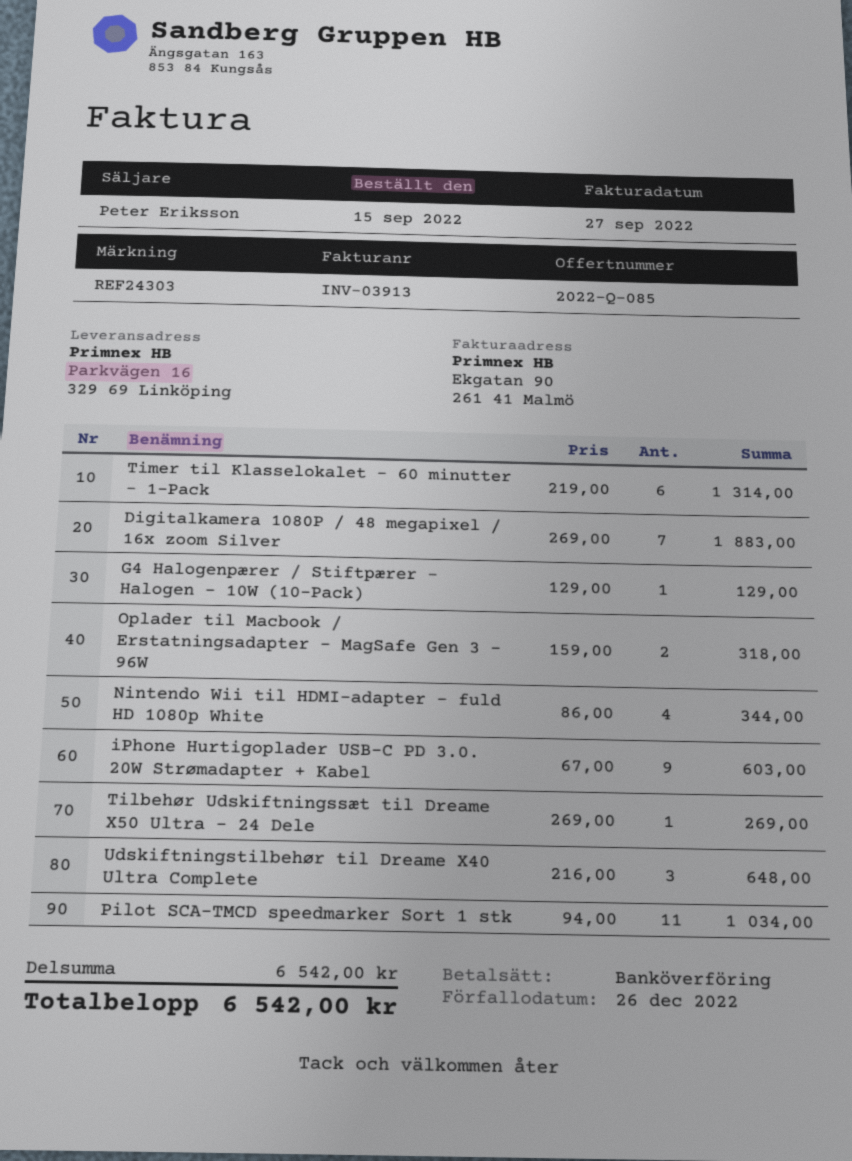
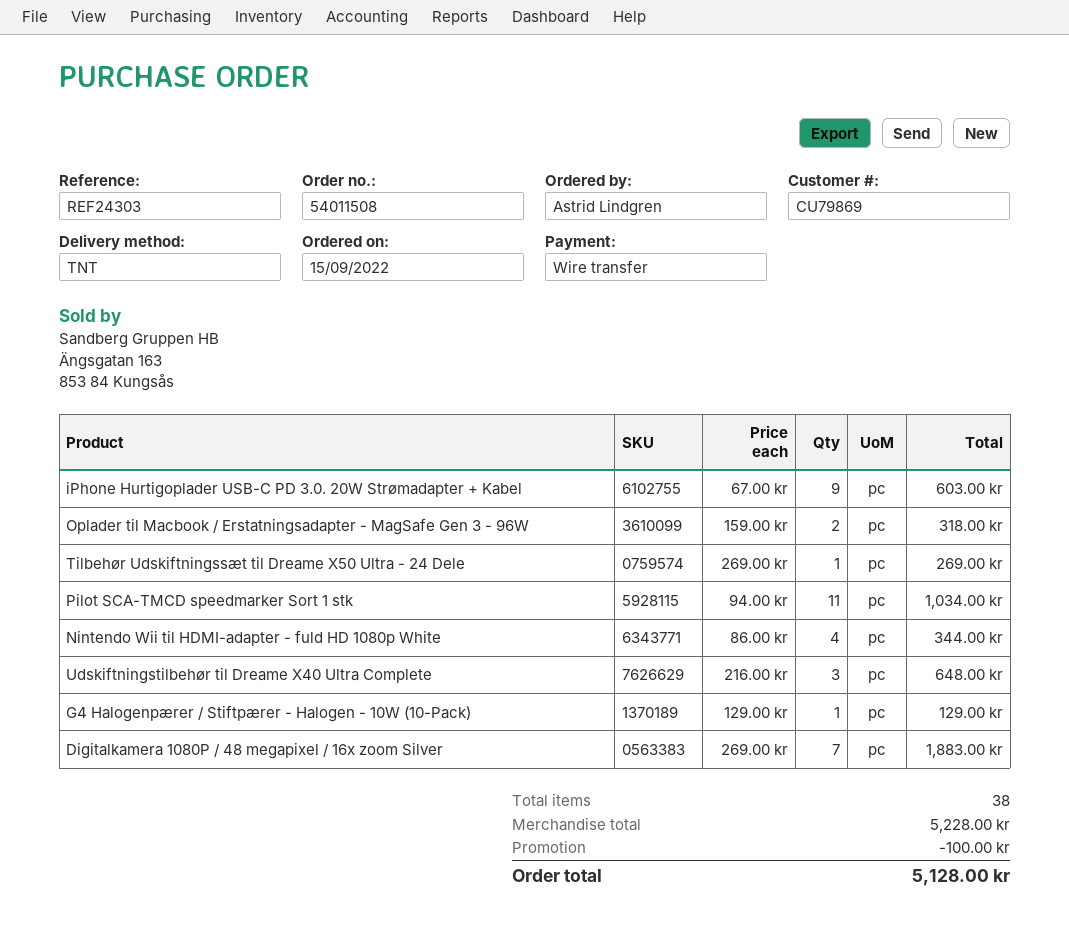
Timer til Klasselokalet - 60 minutter - 1-Pack: 6 x 219.00 = 1314.00 -> none
subtotal: 6542.00 -> 5228.00
discount: none -> 100.00
total: 6542.00 -> 5128.00

